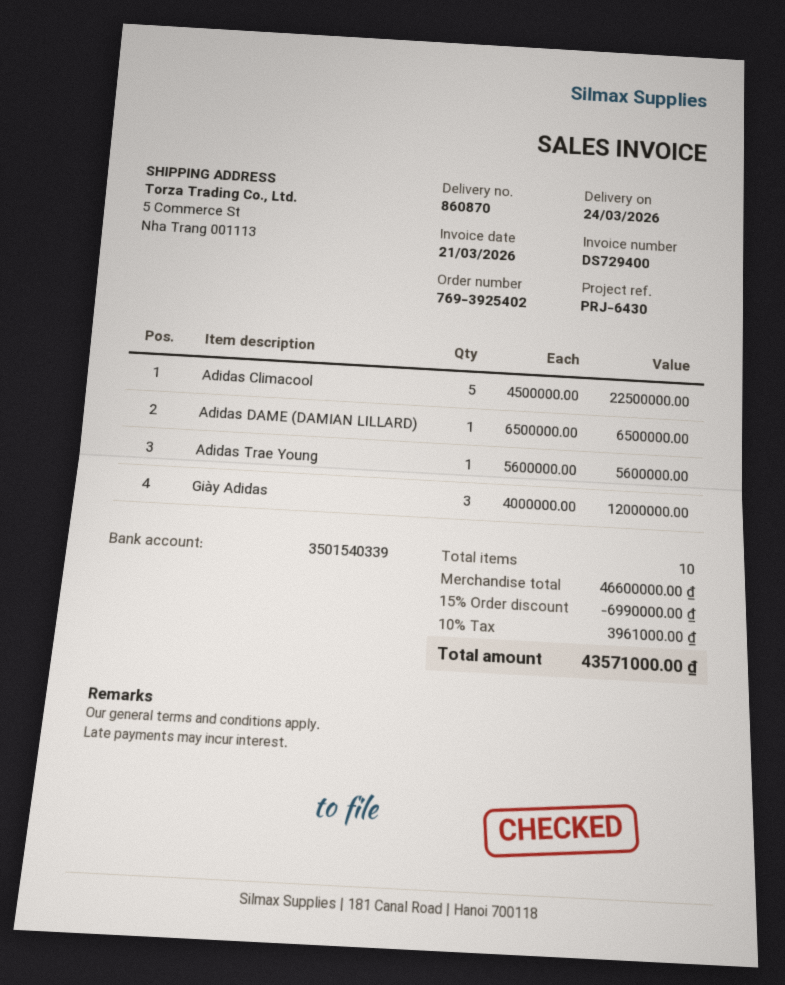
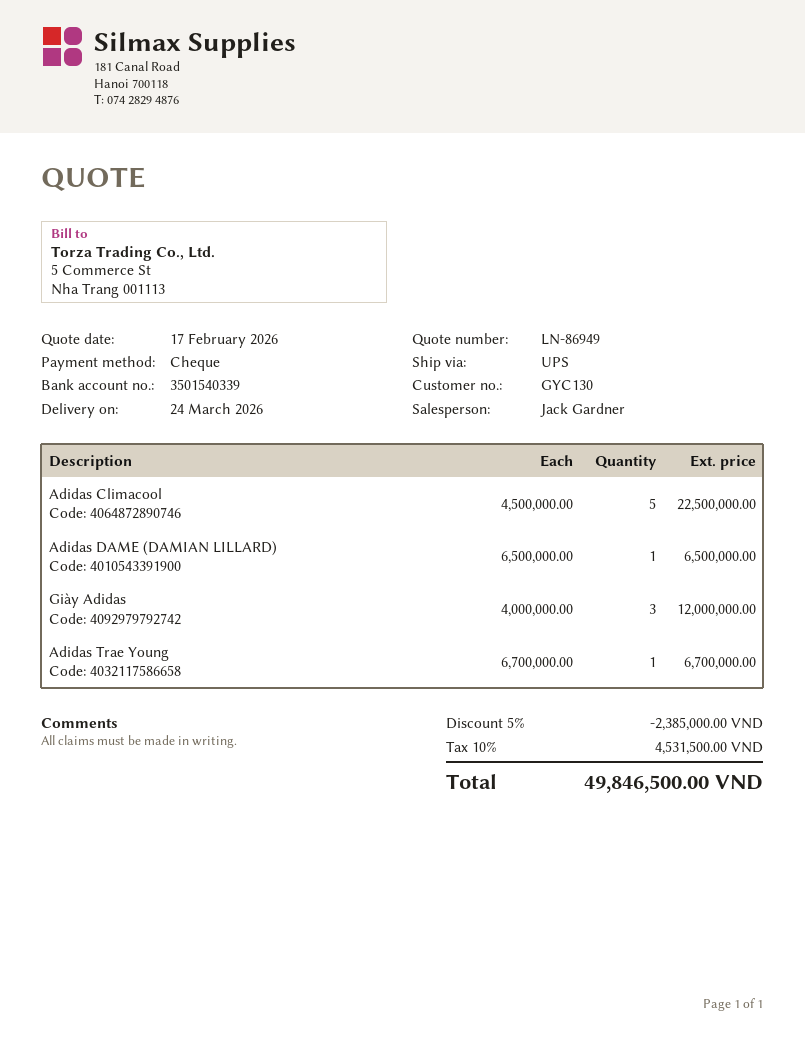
Adidas Trae Young: 1 x 5600000.00 = 5600000.00 -> 1 x 6700000.00 = 6700000.00
discount: 15% = 6990000.00 -> 5% = 2385000.00
tax: 10% = 3961000.00 -> 10% = 4531500.00
total: 43571000.00 -> 49846500.00

